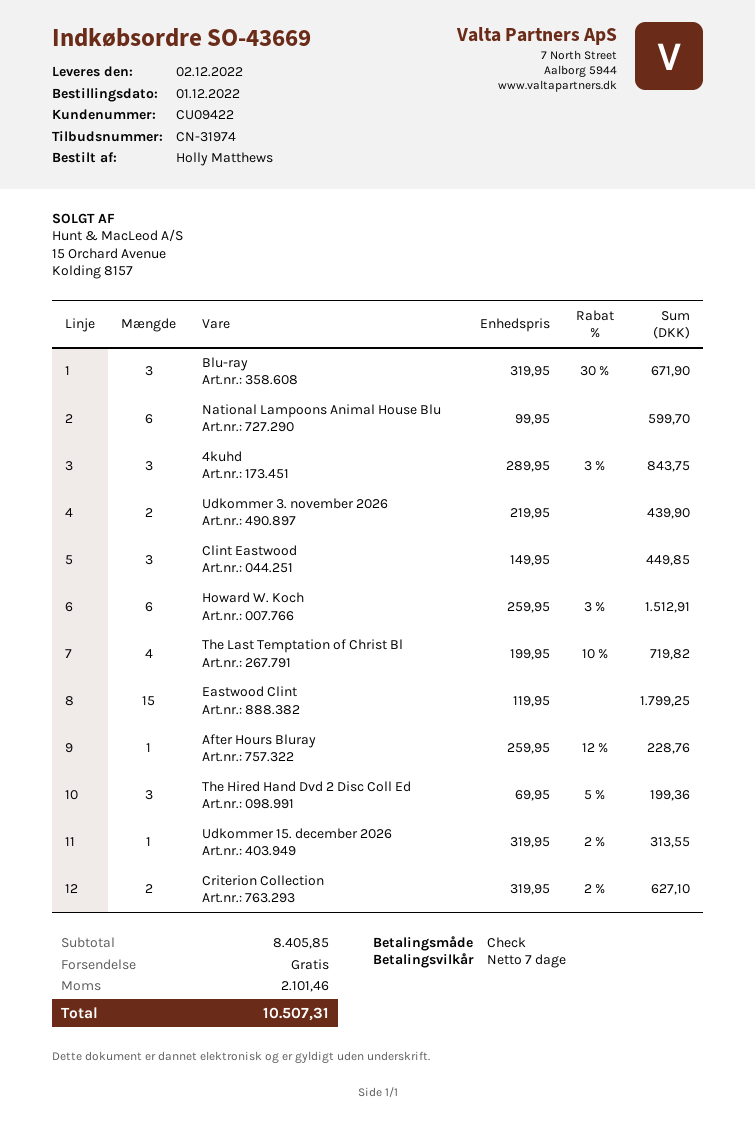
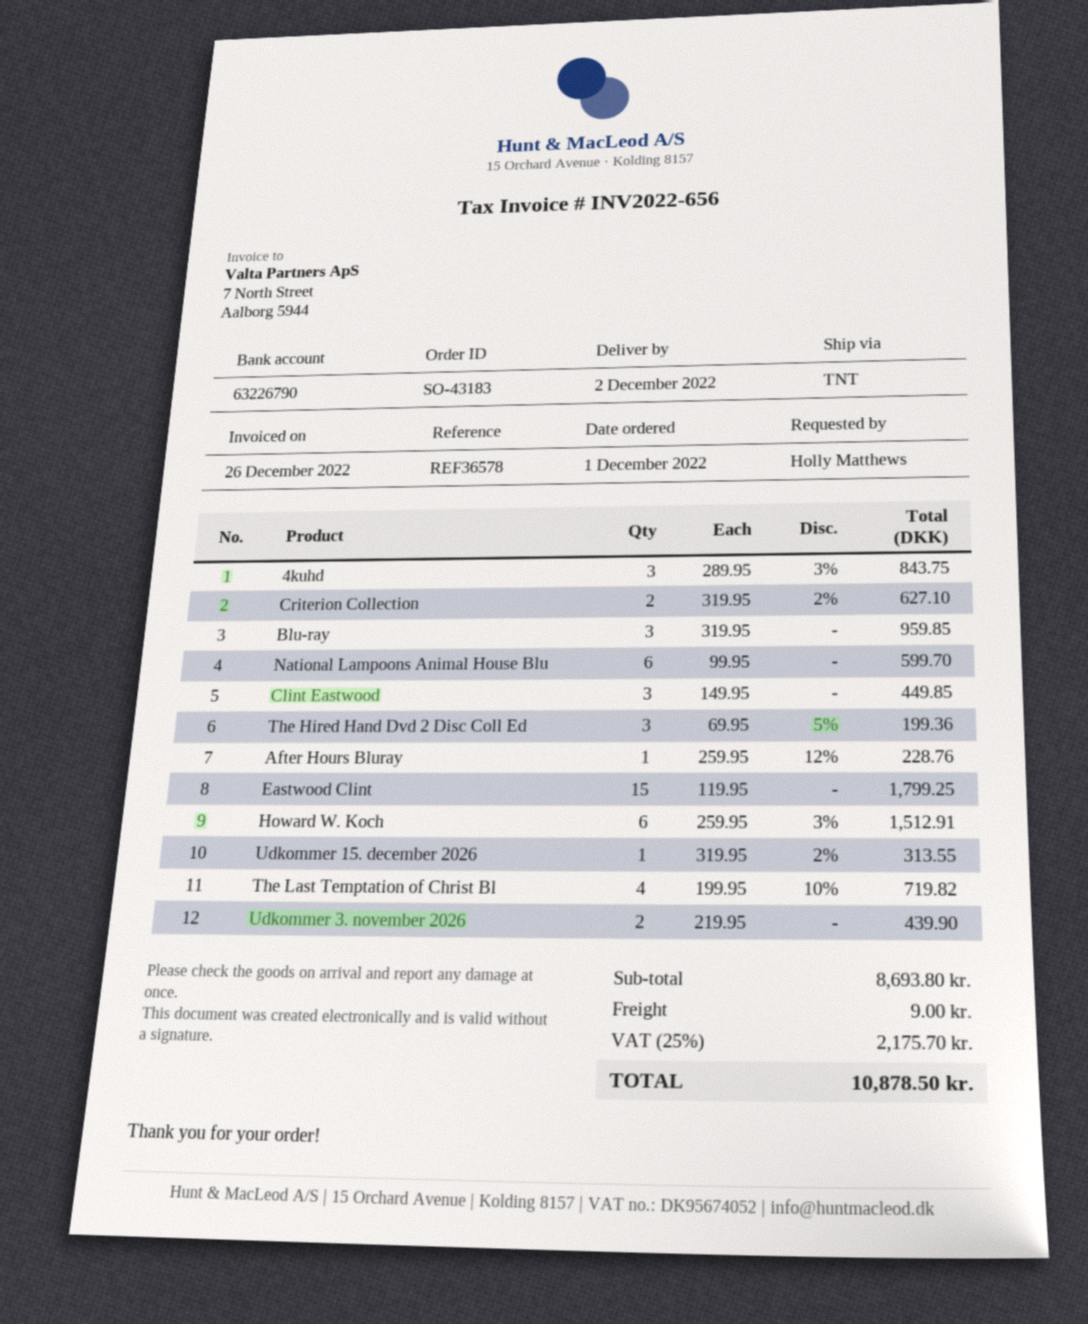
order number: SO-43669 -> SO-43183
Blu-ray: 3 x 319.95 - 30% = 671.90 -> 3 x 319.95 = 959.85
subtotal: 8405.85 -> 8693.80
shipping: 0.00 -> 9.00
tax: 2101.46 -> 2175.70
total: 10507.31 -> 10878.50

